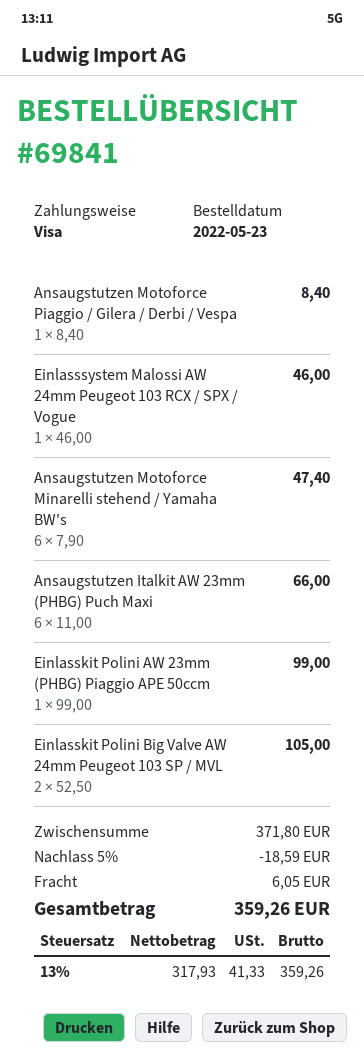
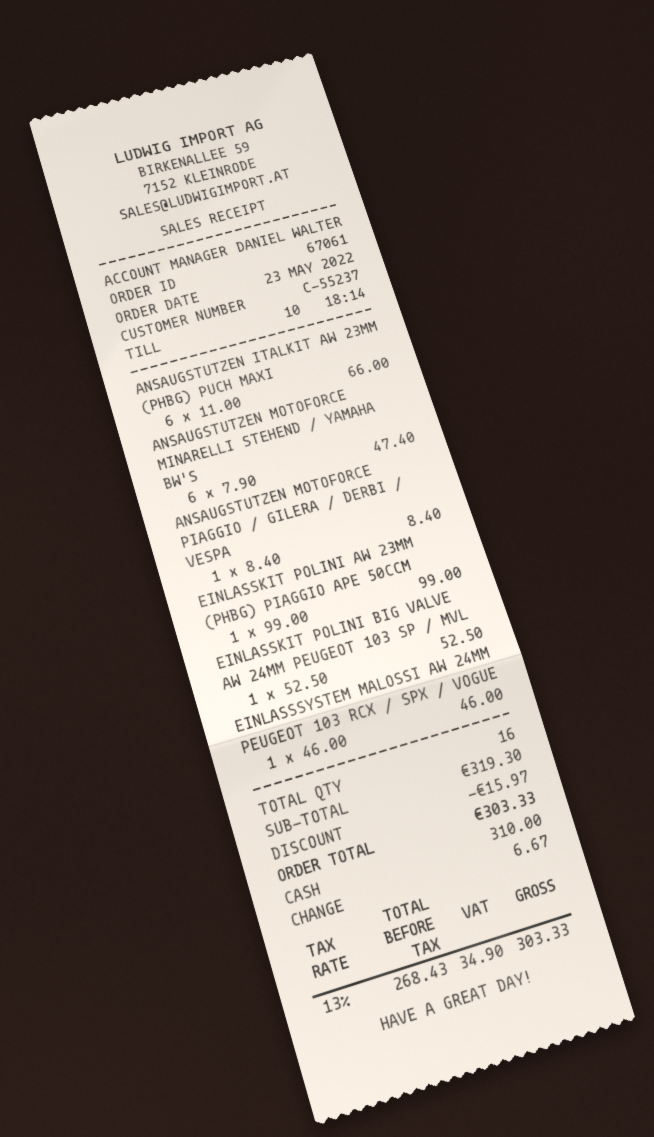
order number: 69841 -> 67061
payment method: Visa -> cash
Einlasskit Polini Big Valve AW 24mm Peugeot 103 SP / MVL: 2 x 52.50 = 105.00 -> 1 x 52.50 = 52.50
subtotal: 371.80 -> 319.30
discount: 18.59 -> 15.97
shipping: 6.05 -> none
net: 317.93 -> 268.43
tax: 13% = 41.33 -> 13% = 34.90
total: 359.26 -> 303.33

